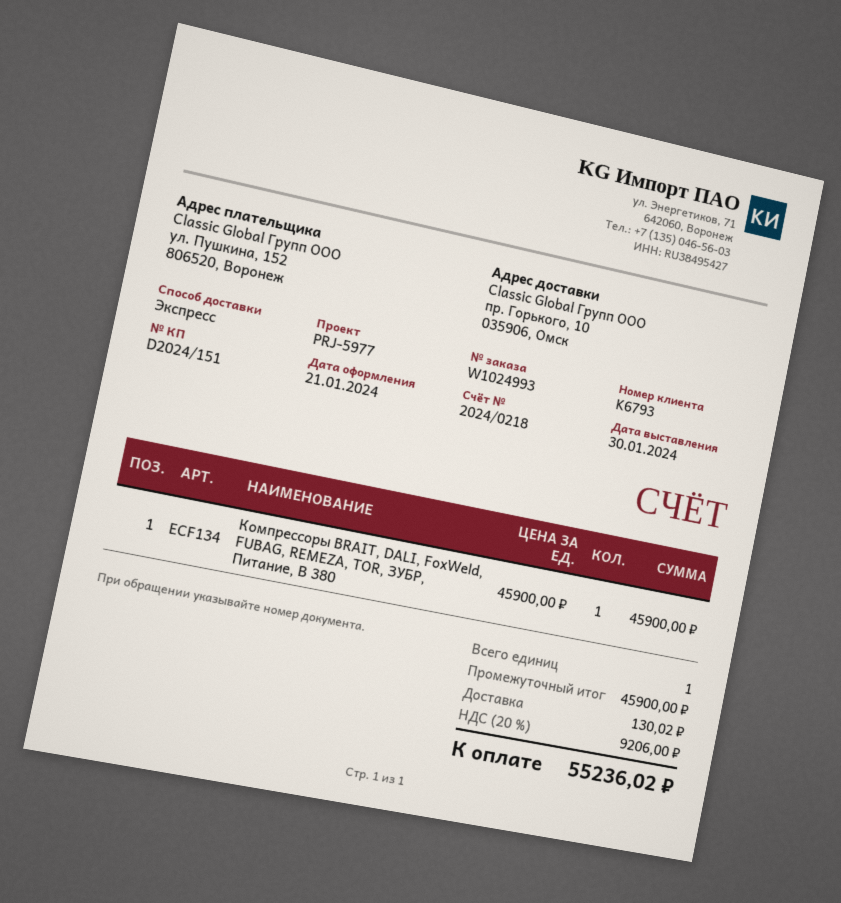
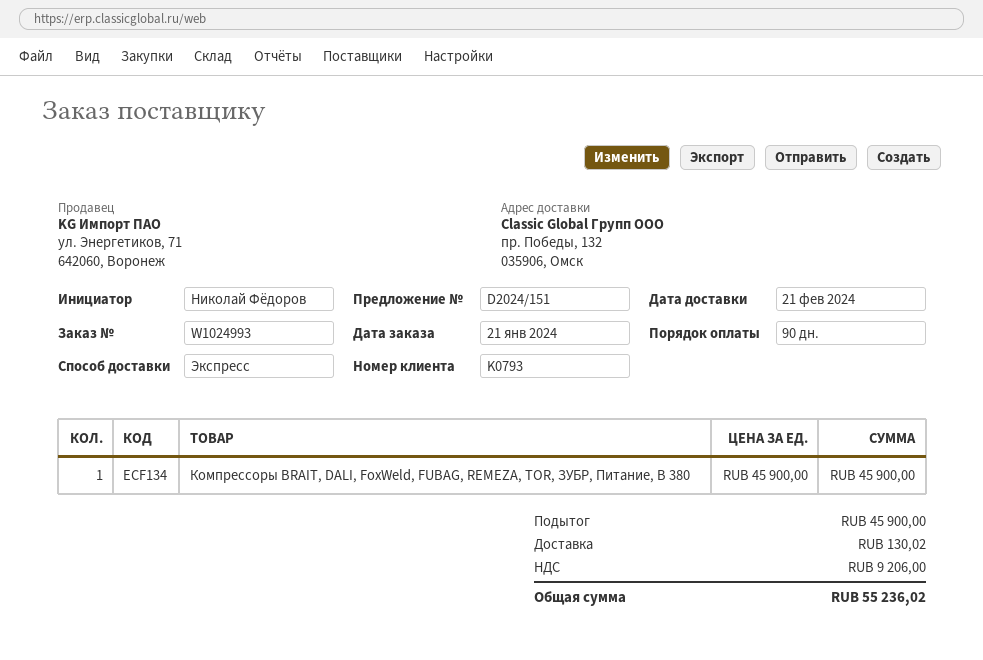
customer number: K6793 -> K0793
ship to: пр. Горького, 10, 035906, Омск -> пр. Победы, 132, 035906, Омск

